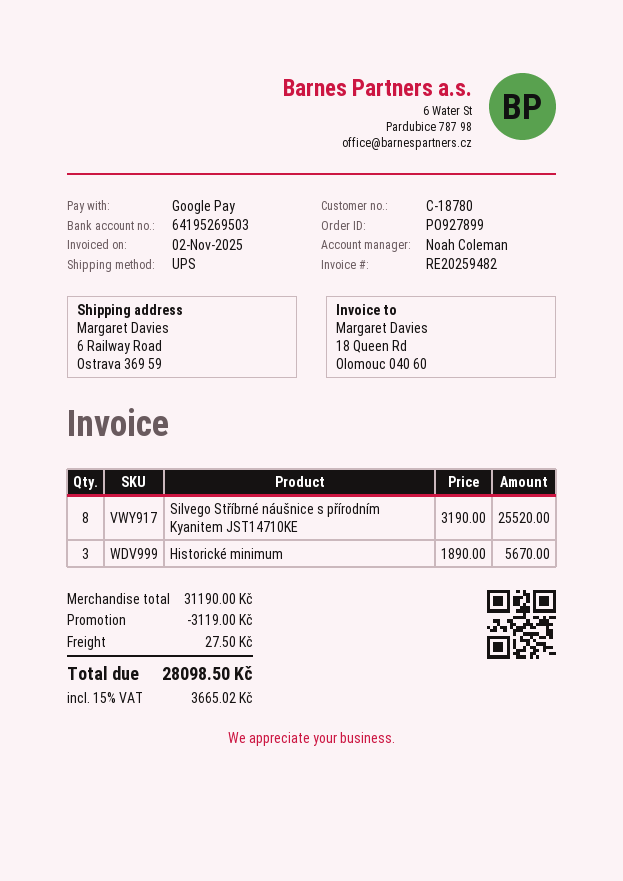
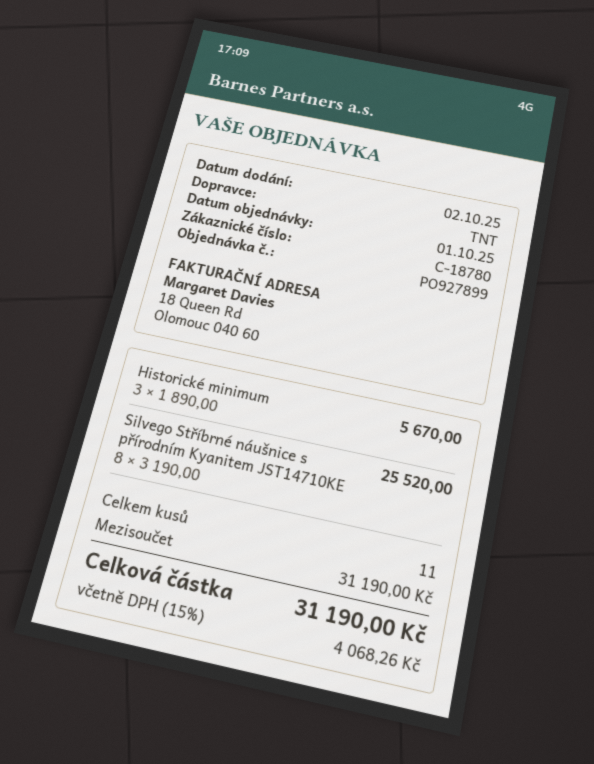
shipping method: UPS -> TNT
discount: 3119.00 -> none
shipping: 27.50 -> none
tax: 15% = 3665.02 -> 15% = 4068.26
total: 28098.50 -> 31190.00

